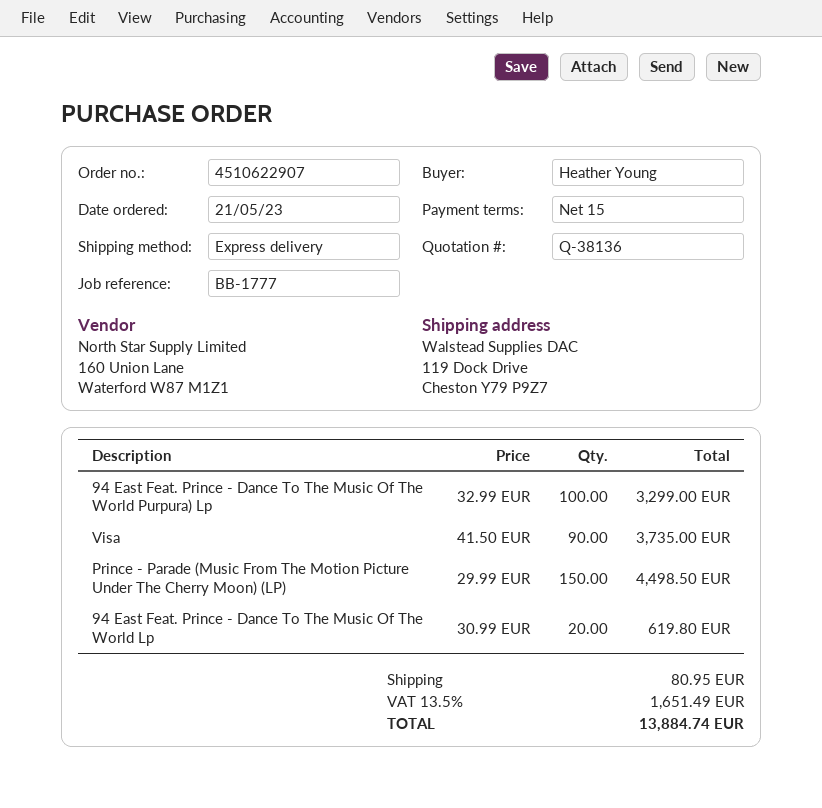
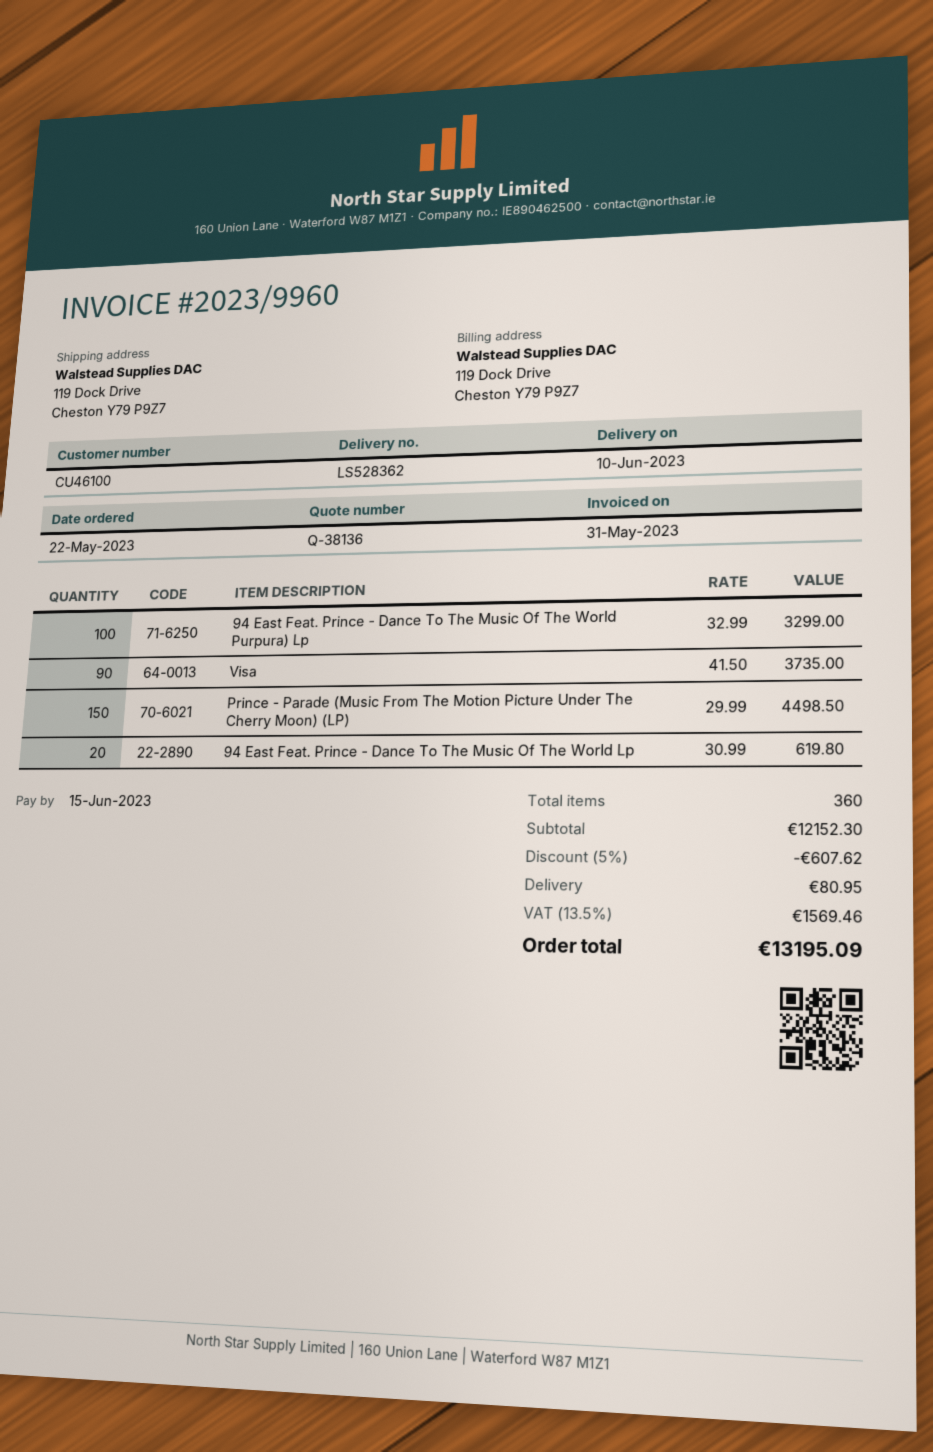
order date: 2023-05-21 -> 2023-05-22
discount: none -> 5% = 607.62
tax: 13.5% = 1651.49 -> 13.5% = 1569.46
total: 13884.74 -> 13195.09

